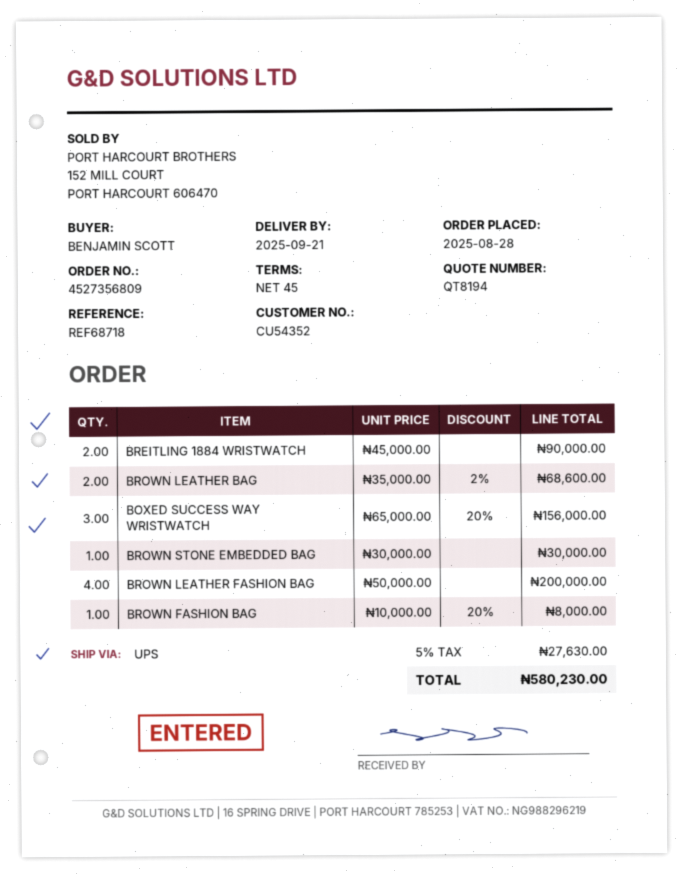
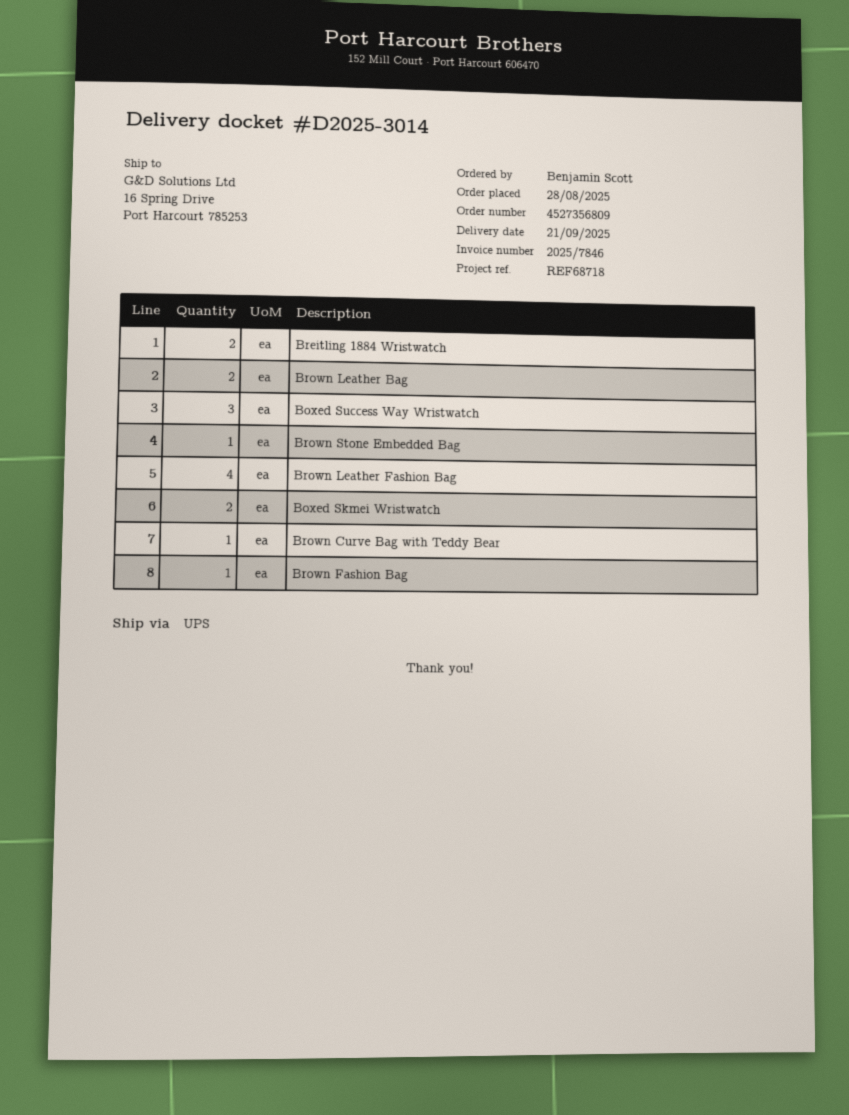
Boxed Skmei Wristwatch: none -> 2
Brown Curve Bag with Teddy Bear: none -> 1

